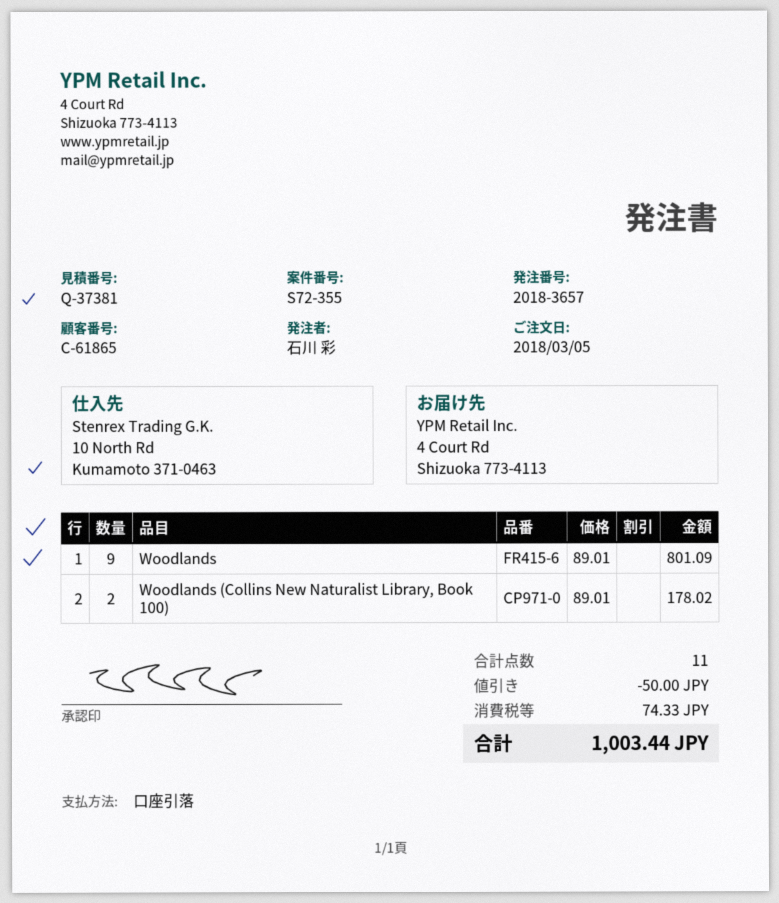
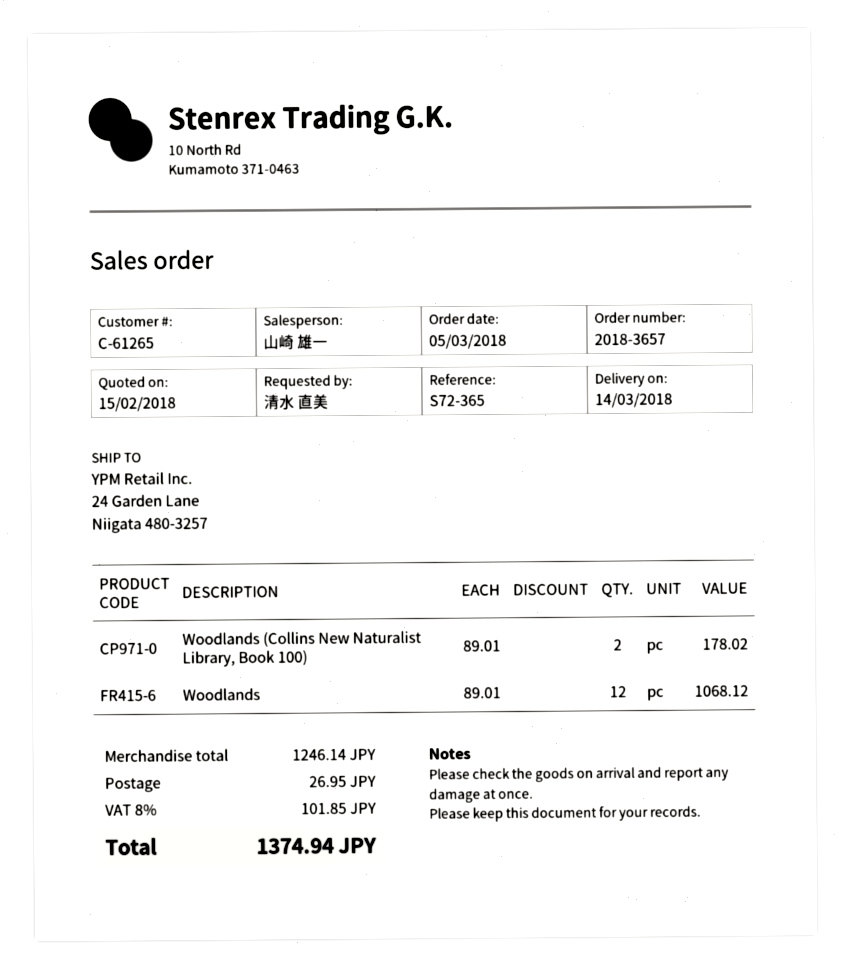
customer number: C-61865 -> C-61265
reference: S72-355 -> S72-365
ordered by: 石川 彩 -> 清水 直美
ship to: 4 Court Rd, Shizuoka 773-4113 -> 24 Garden Lane, Niigata 480-3257
Woodlands: 9 x 89.01 = 801.09 -> 12 x 89.01 = 1068.12
discount: 50.00 -> none
shipping: none -> 26.95
tax: 74.33 -> 101.85
total: 1003.44 -> 1374.94

